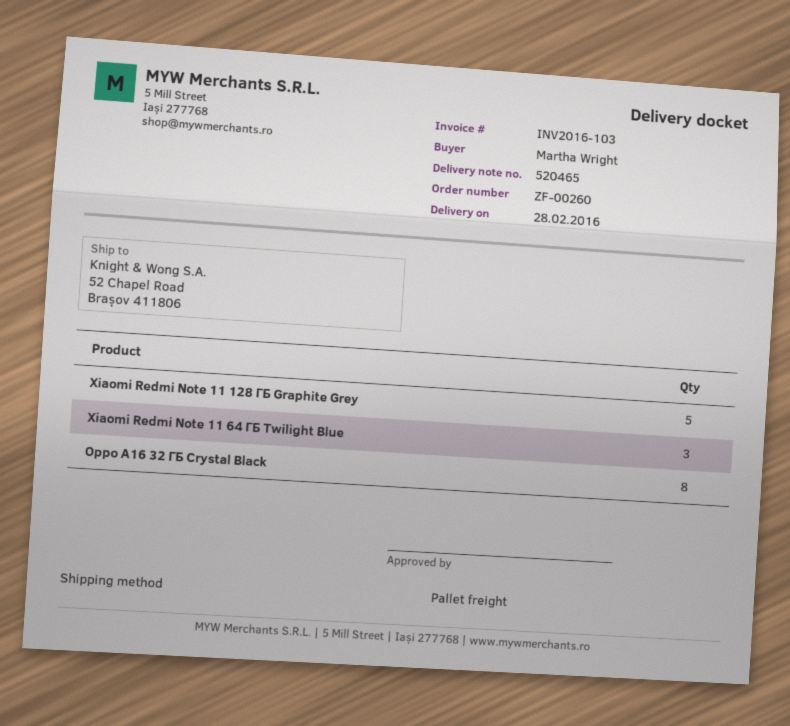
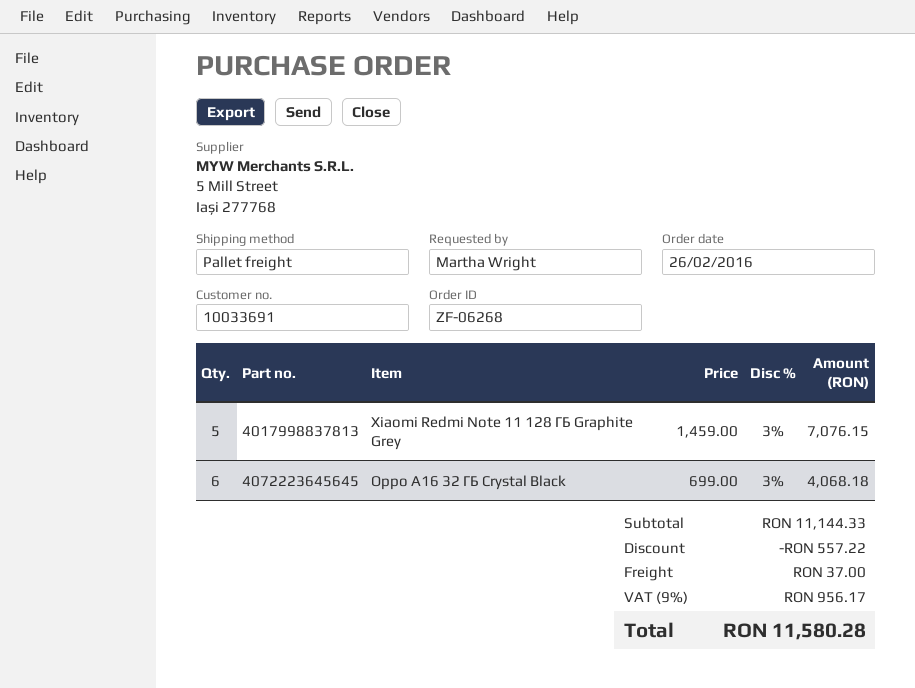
order number: ZF-00260 -> ZF-06268
Xiaomi Redmi Note 11 64 ГБ Twilight Blue: 3 -> none
Oppo A16 32 ГБ Crystal Black: 8 -> 6

